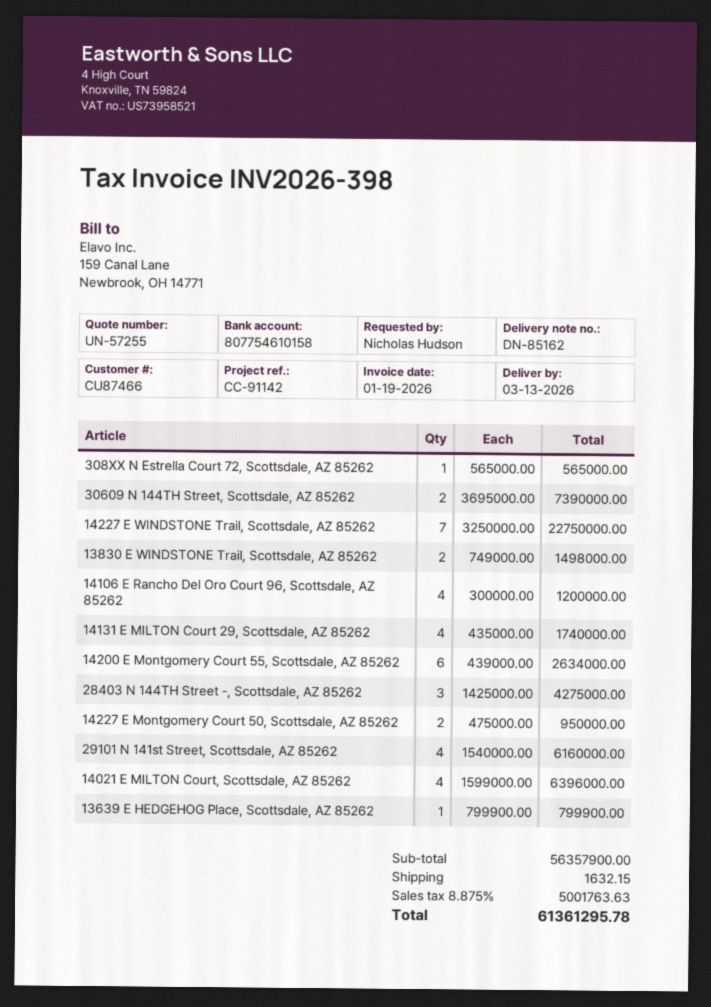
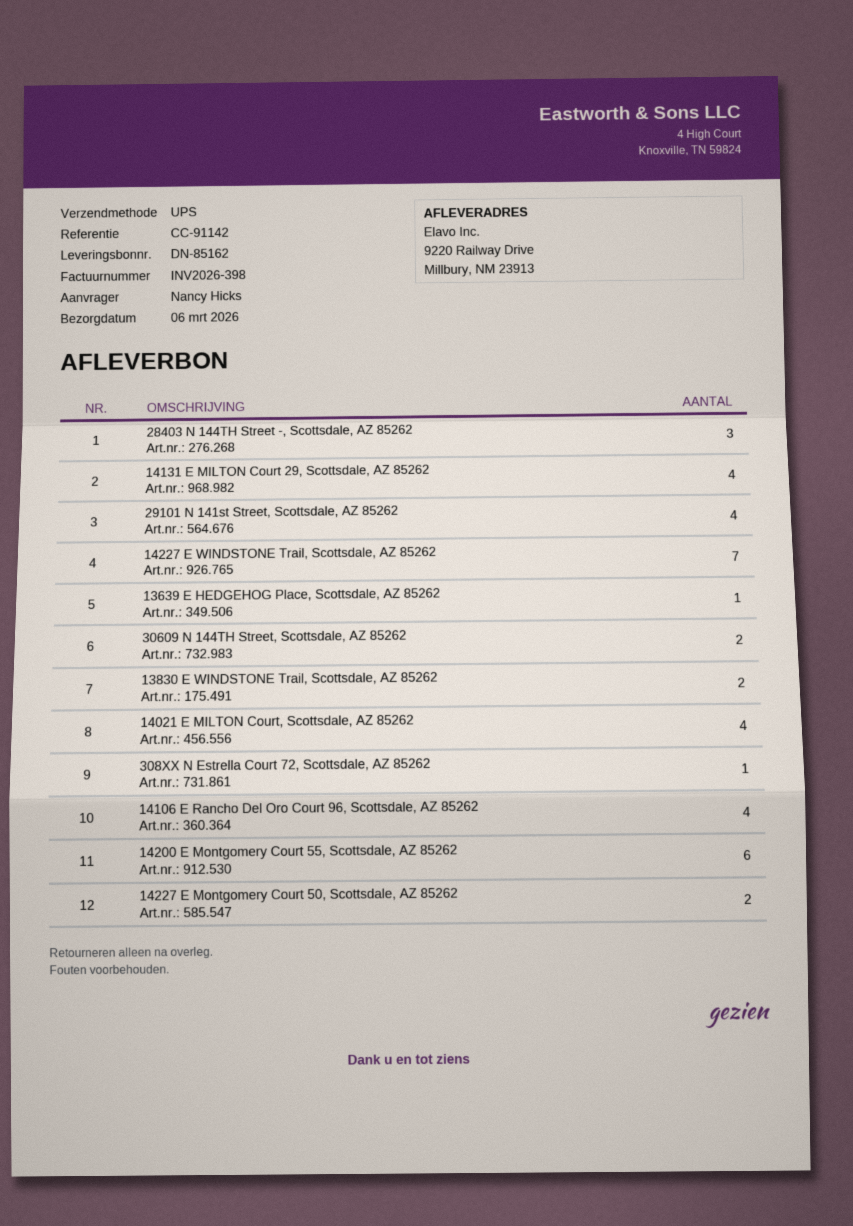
delivery date: 2026-03-13 -> 2026-03-06
ordered by: Nicholas Hudson -> Nancy Hicks

